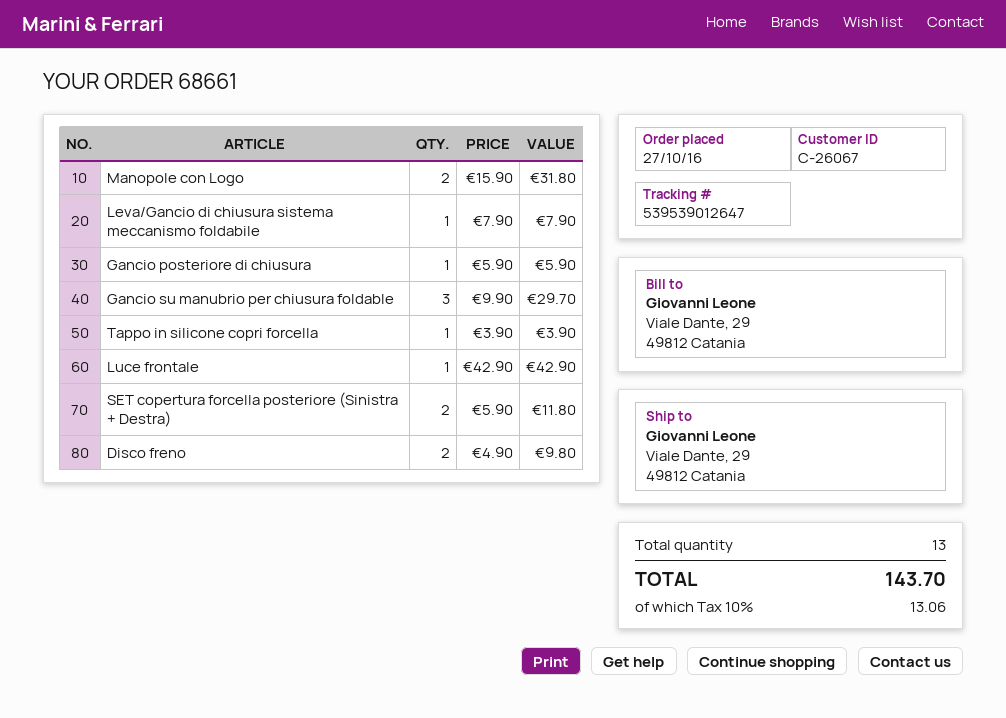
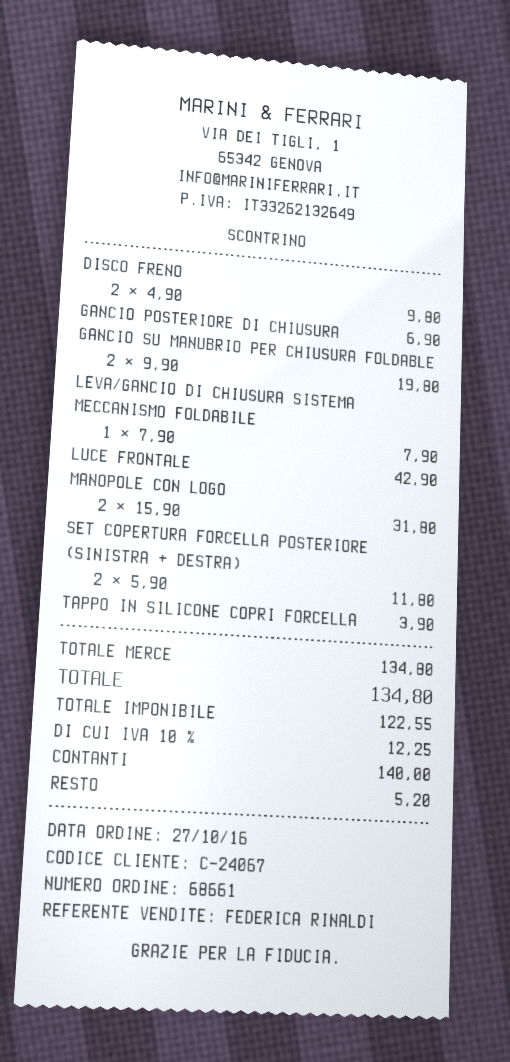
customer number: C-26067 -> C-24067
Gancio posteriore di chiusura: 1 x 5.90 = 5.90 -> 1 x 6.90 = 6.90
Gancio su manubrio per chiusura foldable: 3 x 9.90 = 29.70 -> 2 x 9.90 = 19.80
tax: 10% = 13.06 -> 10% = 12.25
total: 143.70 -> 134.80

